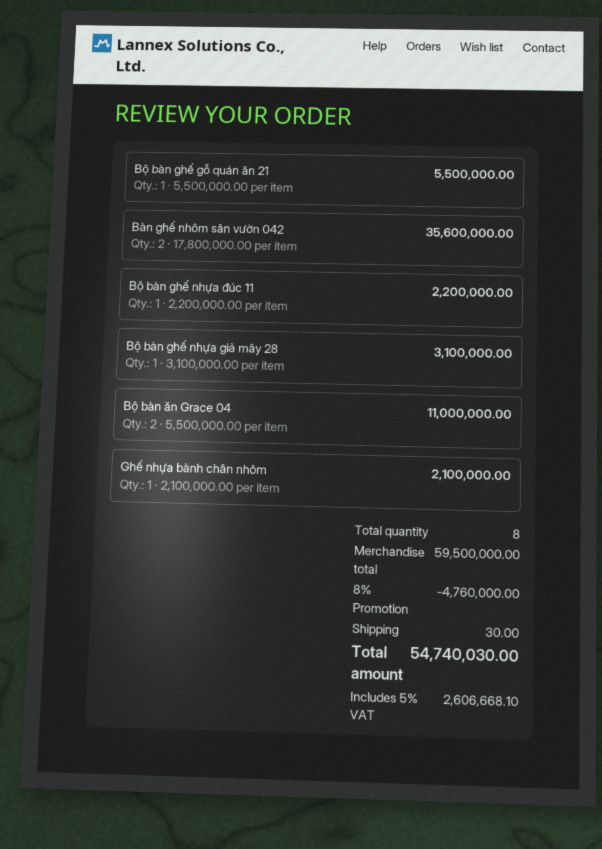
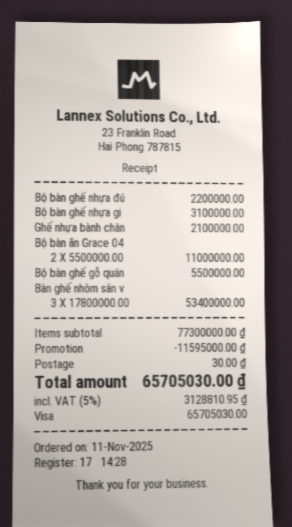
Bàn ghế nhôm sân vườn 042: 2 x 17800000.00 = 35600000.00 -> 3 x 17800000.00 = 53400000.00
subtotal: 59500000.00 -> 77300000.00
discount: 4760000.00 -> 11595000.00
tax: 5% = 2606668.10 -> 5% = 3128810.95
total: 54740030.00 -> 65705030.00

